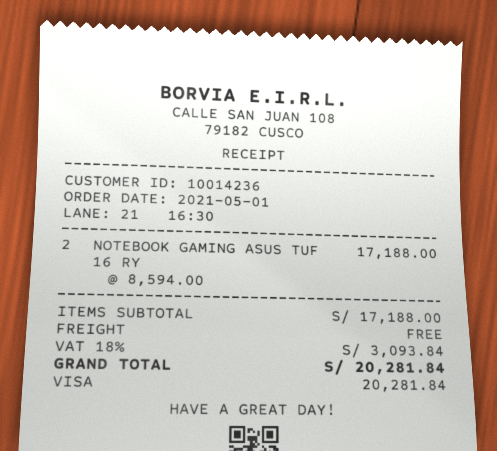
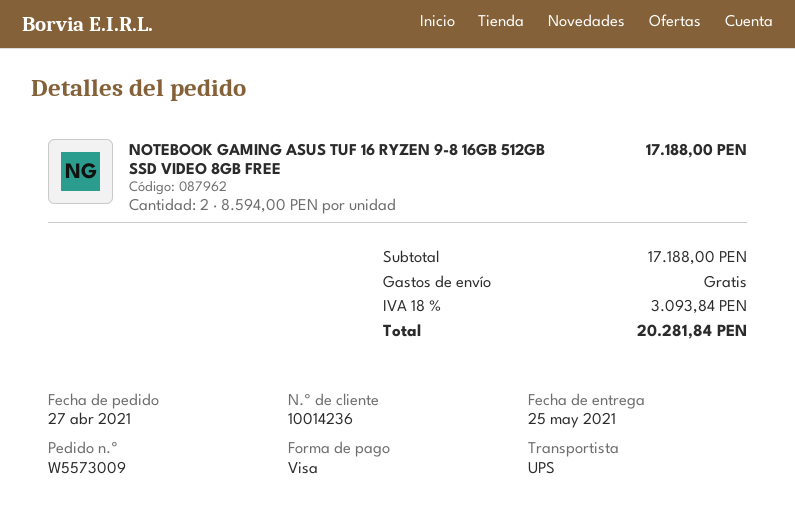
order date: 2021-05-01 -> 2021-04-27

